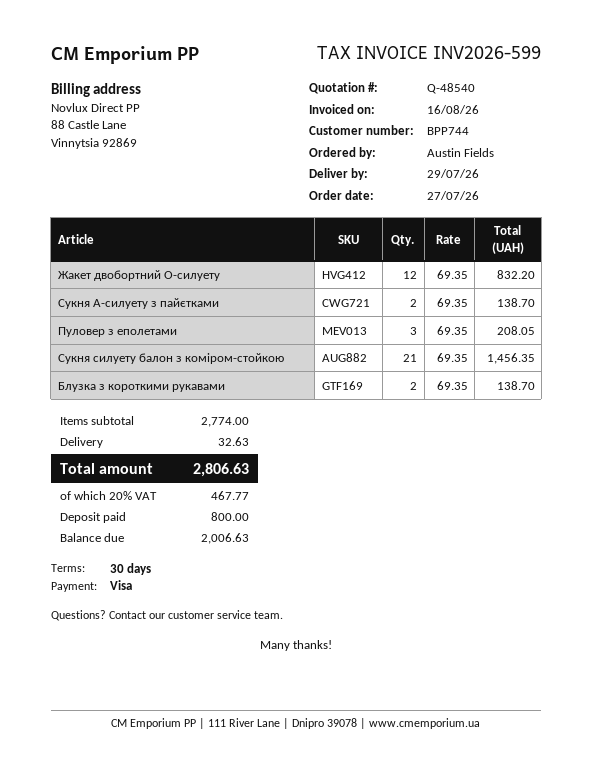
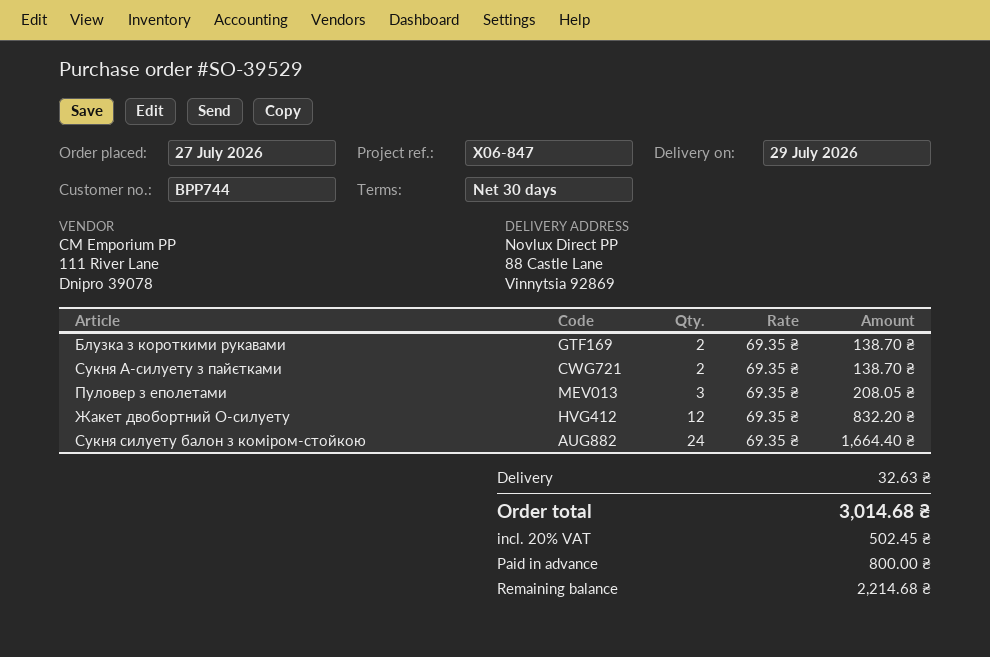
Сукня силуету балон з коміром-стойкою: 21 x 69.35 = 1456.35 -> 24 x 69.35 = 1664.40
tax: 20% = 467.77 -> 20% = 502.45
total: 2806.63 -> 3014.68
balance: 2006.63 -> 2214.68

